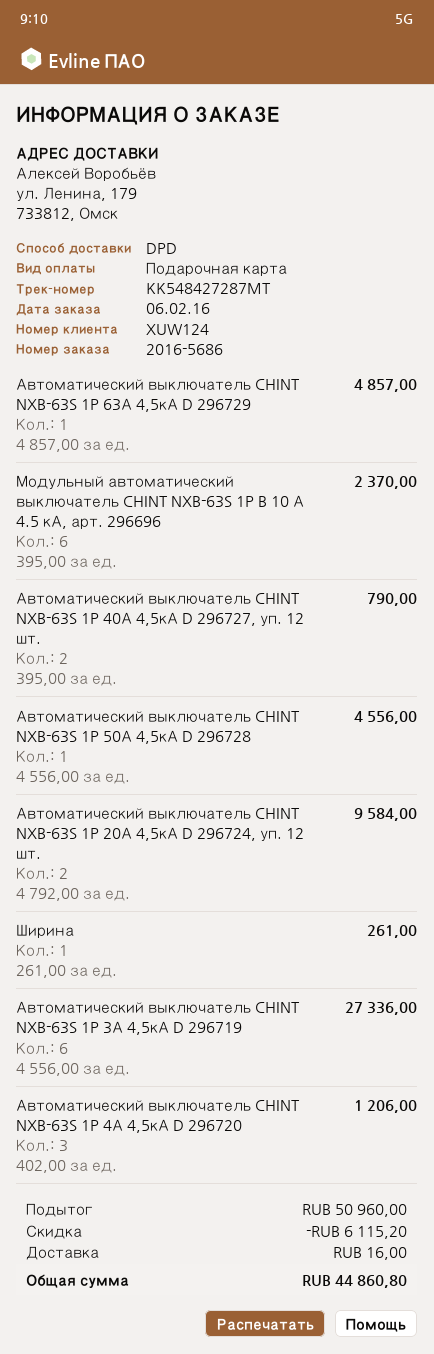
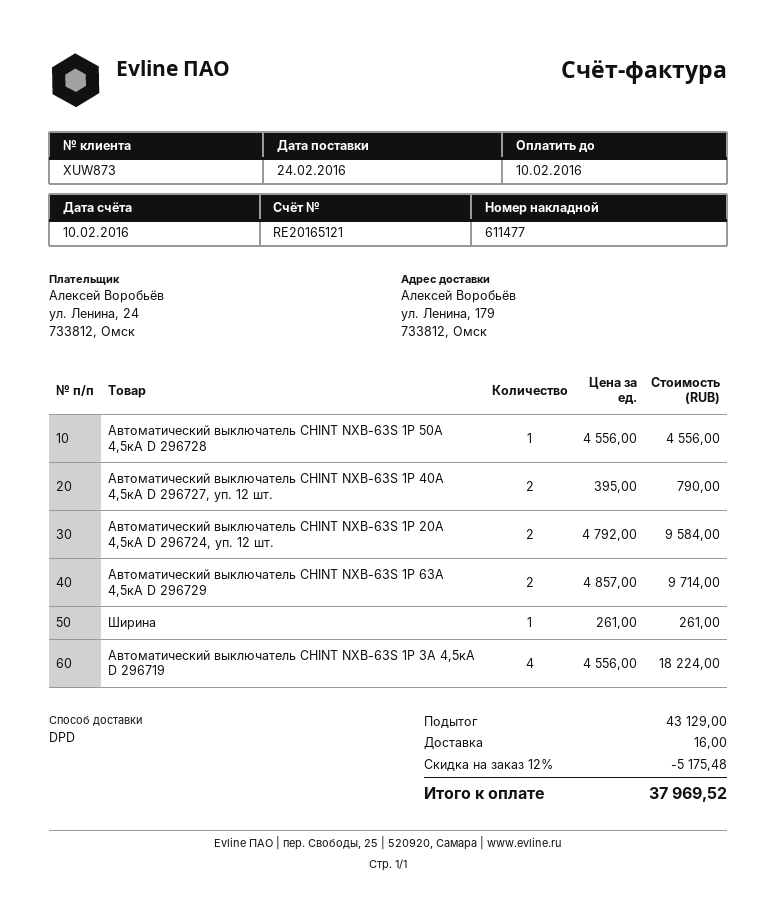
customer number: XUW124 -> XUW873
Автоматический выключатель CHINT NXB-63S 1P 63А 4,5кА D 296729: 1 x 4857.00 = 4857.00 -> 2 x 4857.00 = 9714.00
Модульный автоматический выключатель CHINT NXB-63S 1P B 10 А 4.5 кА, арт. 296696: 6 x 395.00 = 2370.00 -> none
Автоматический выключатель CHINT NXB-63S 1P 3А 4,5кА D 296719: 6 x 4556.00 = 27336.00 -> 4 x 4556.00 = 18224.00
Автоматический выключатель CHINT NXB-63S 1P 4А 4,5кА D 296720: 3 x 402.00 = 1206.00 -> none
subtotal: 50960.00 -> 43129.00
discount: 6115.20 -> 5175.48
total: 44860.80 -> 37969.52

